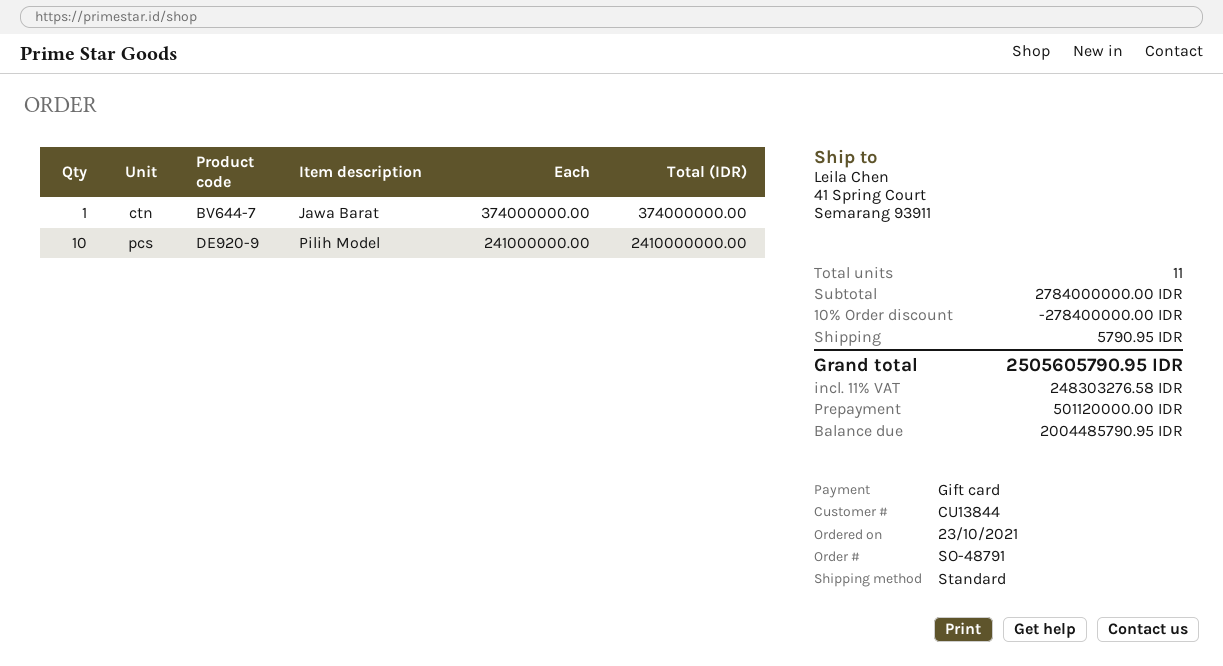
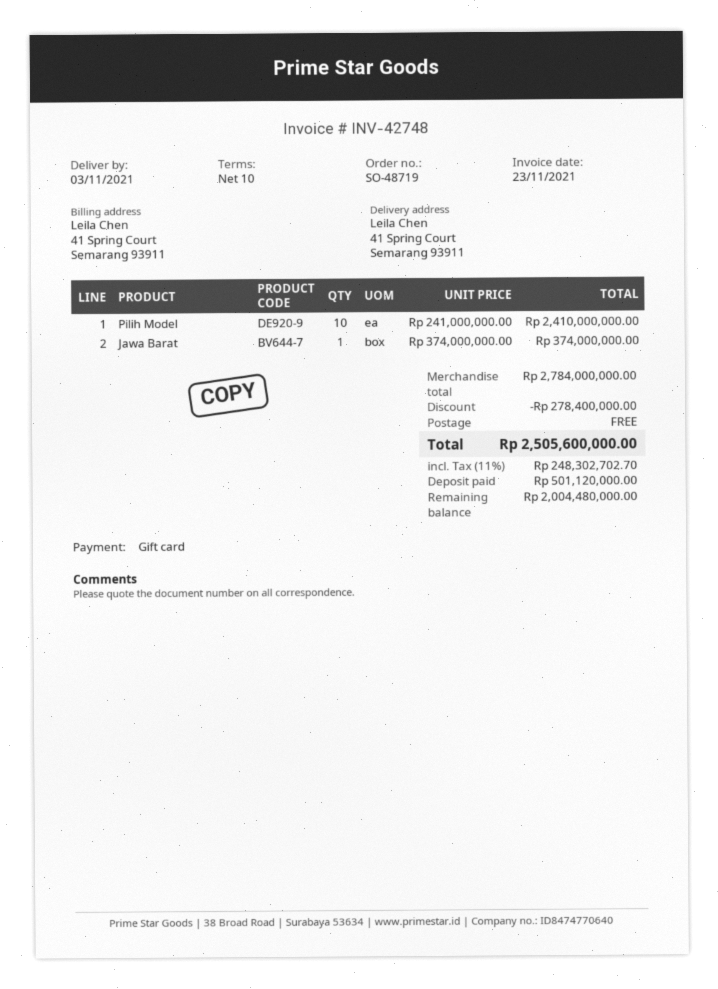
order number: SO-48791 -> SO-48719
shipping: 5790.95 -> 0.00
tax: 11% = 248303276.58 -> 11% = 248302702.70
total: 2505605790.95 -> 2505600000.00
balance: 2004485790.95 -> 2004480000.00

